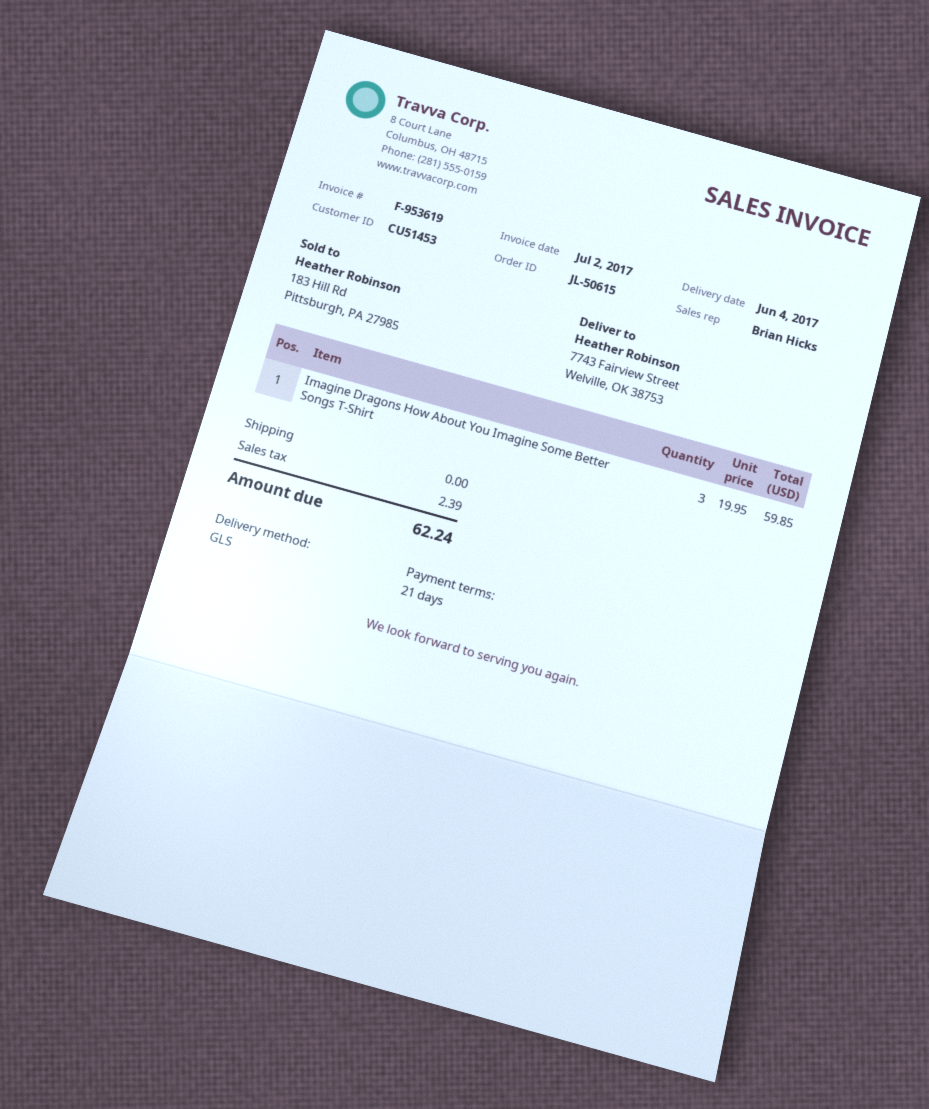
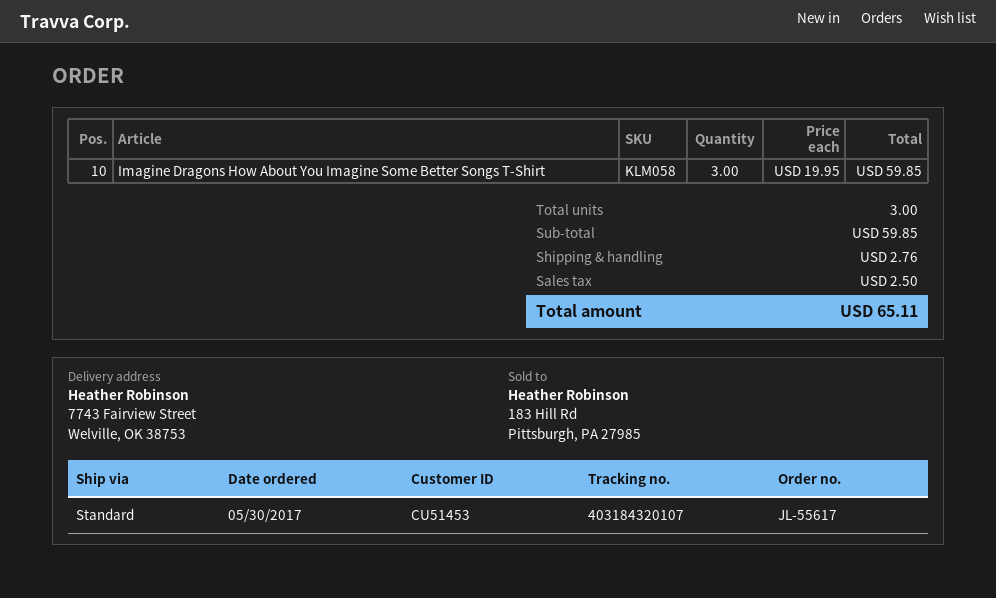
order number: JL-50615 -> JL-55617
shipping method: GLS -> standard
shipping: 0.00 -> 2.76
tax: 2.39 -> 2.50
total: 62.24 -> 65.11

